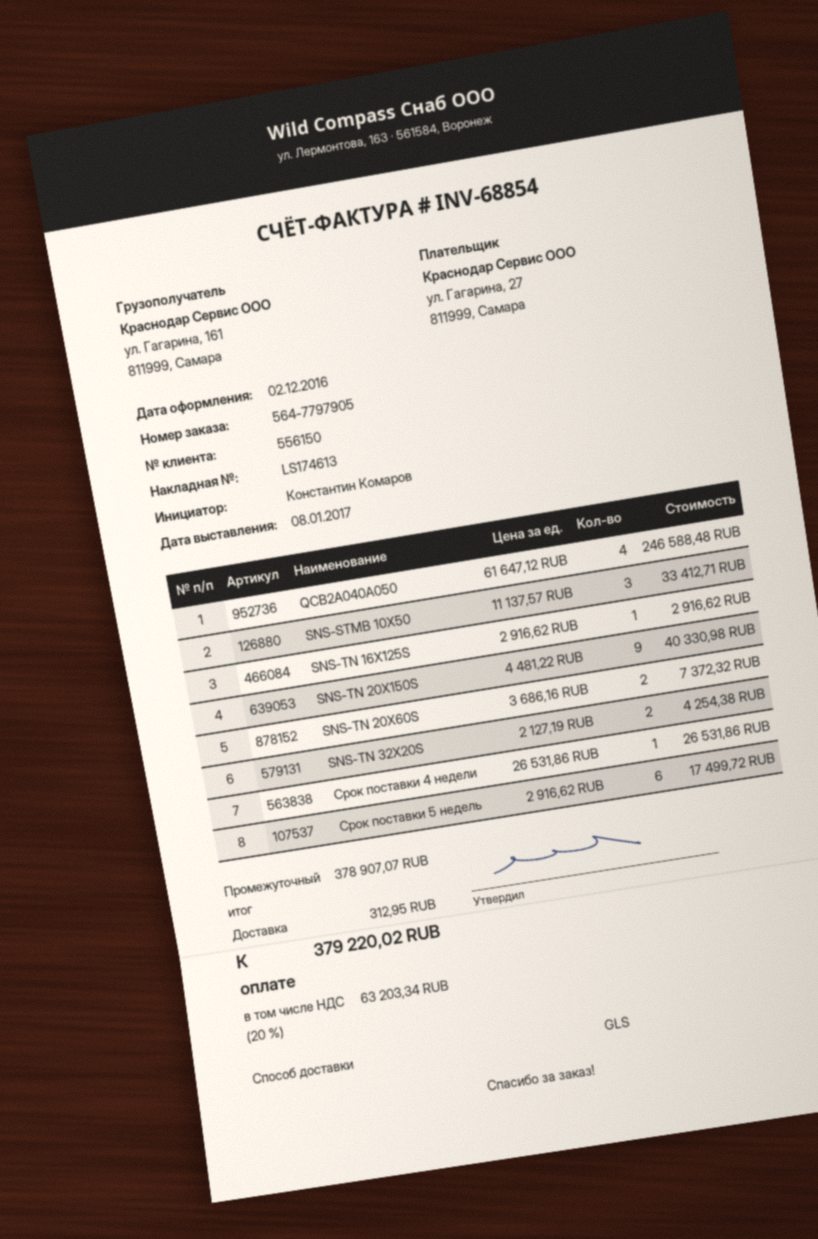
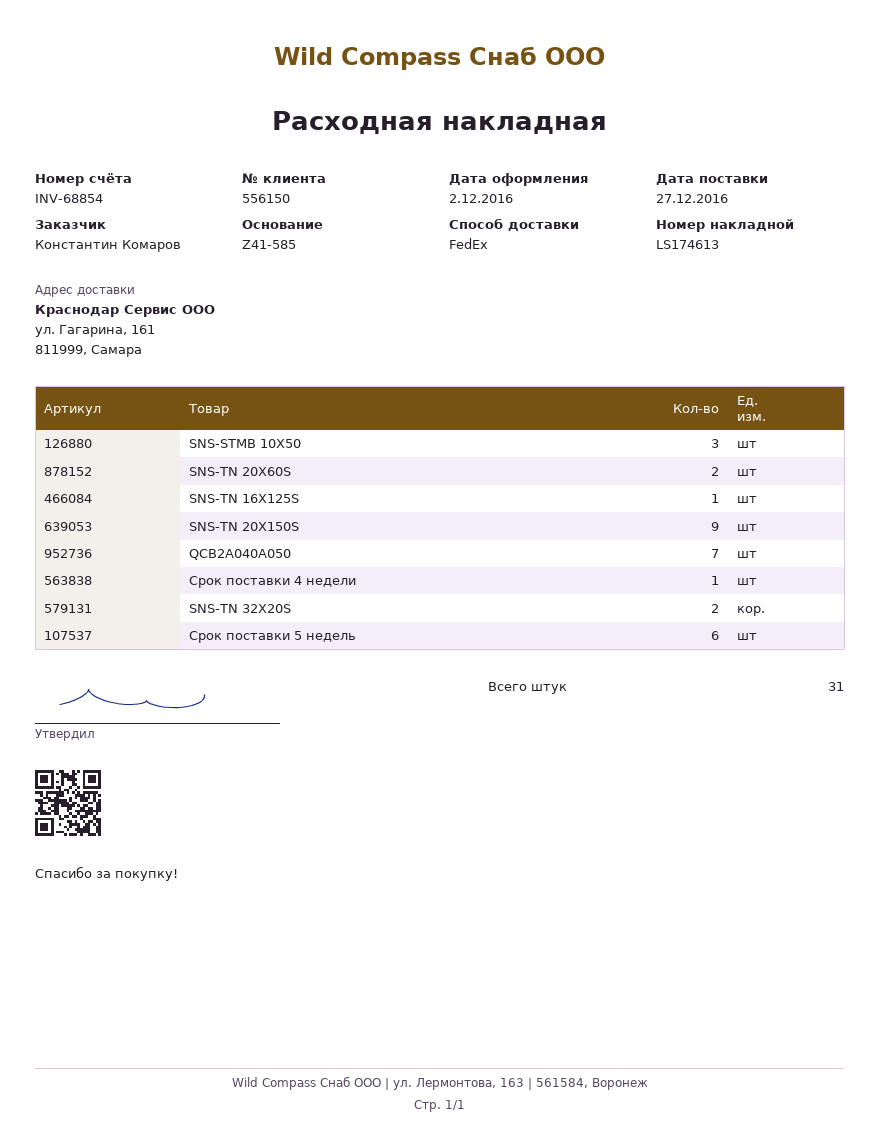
shipping method: GLS -> FedEx
QCB2A040A050: 4 -> 7

